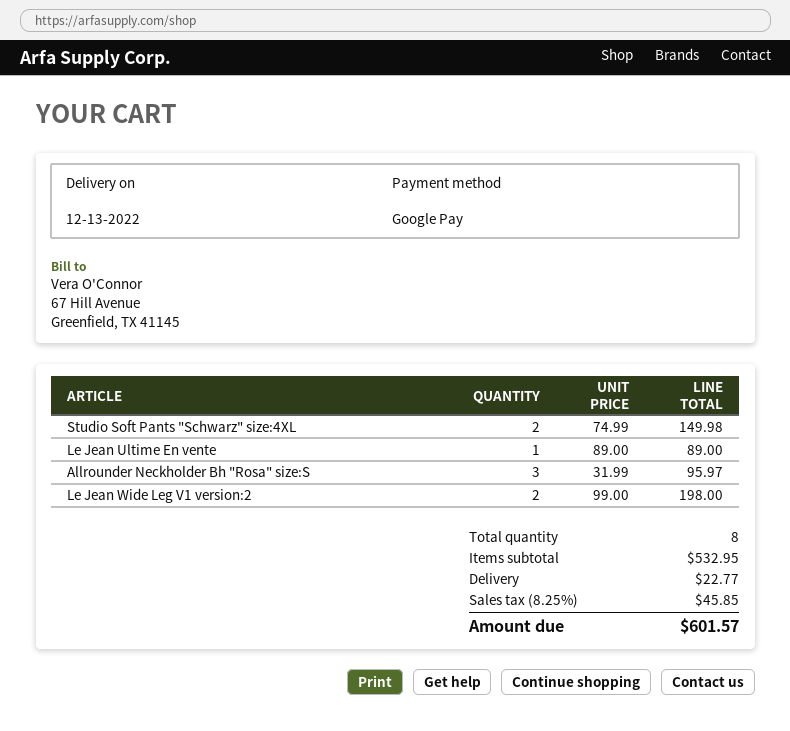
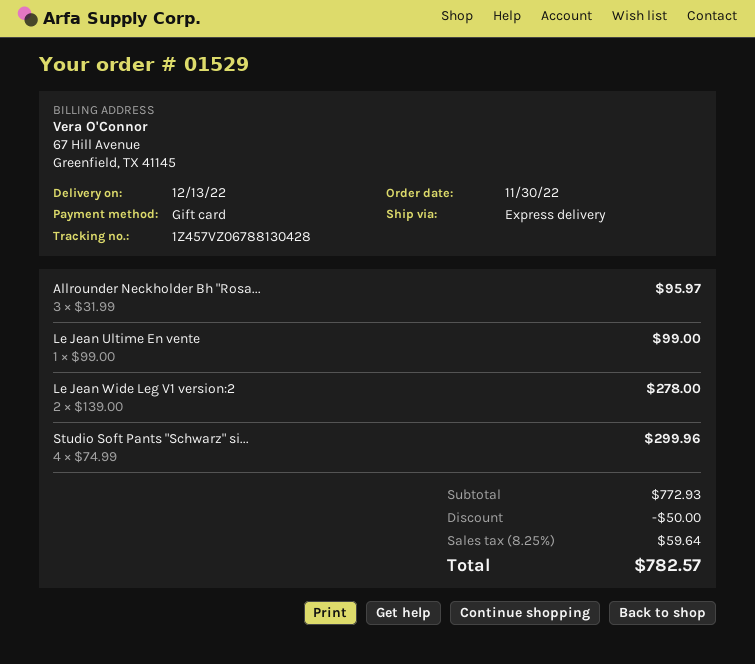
payment method: Google Pay -> gift card
Studio Soft Pants "Schwarz" size:4XL: 2 x 74.99 = 149.98 -> 4 x 74.99 = 299.96
Le Jean Ultime En vente: 1 x 89.00 = 89.00 -> 1 x 99.00 = 99.00
Le Jean Wide Leg V1 version:2: 2 x 99.00 = 198.00 -> 2 x 139.00 = 278.00
subtotal: 532.95 -> 772.93
discount: none -> 50.00
shipping: 22.77 -> none
tax: 8.25% = 45.85 -> 8.25% = 59.64
total: 601.57 -> 782.57

